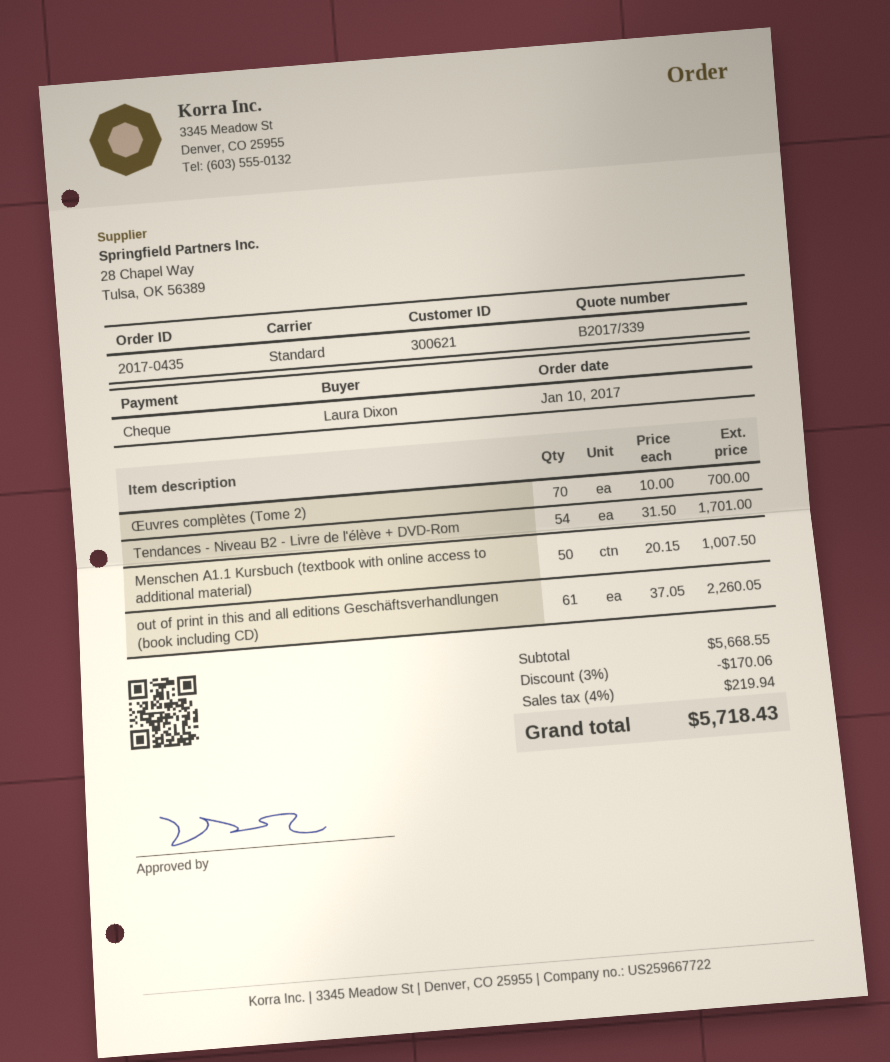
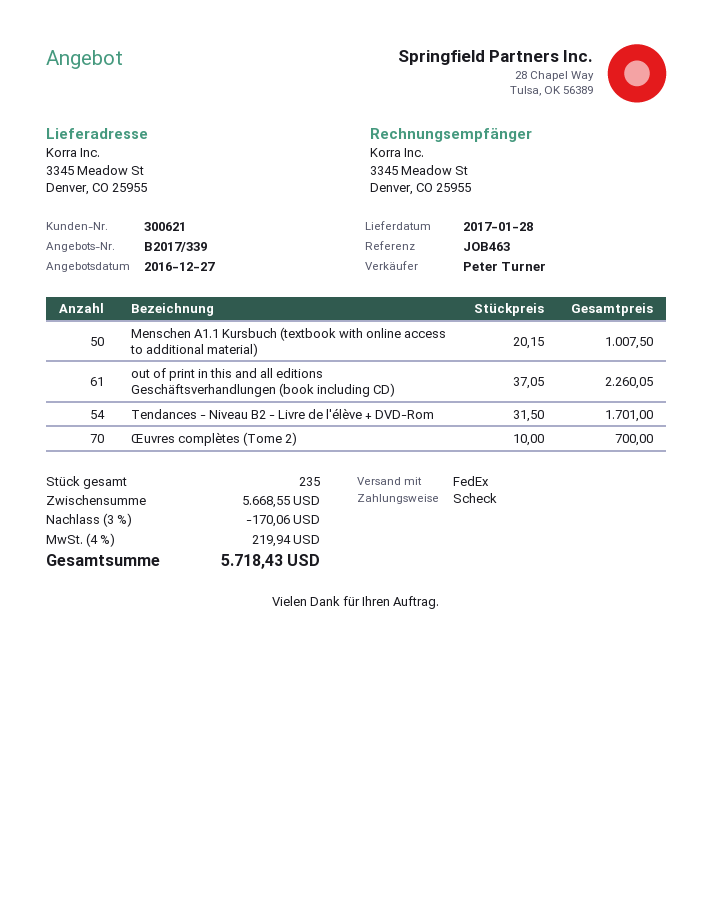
shipping method: standard -> FedEx

